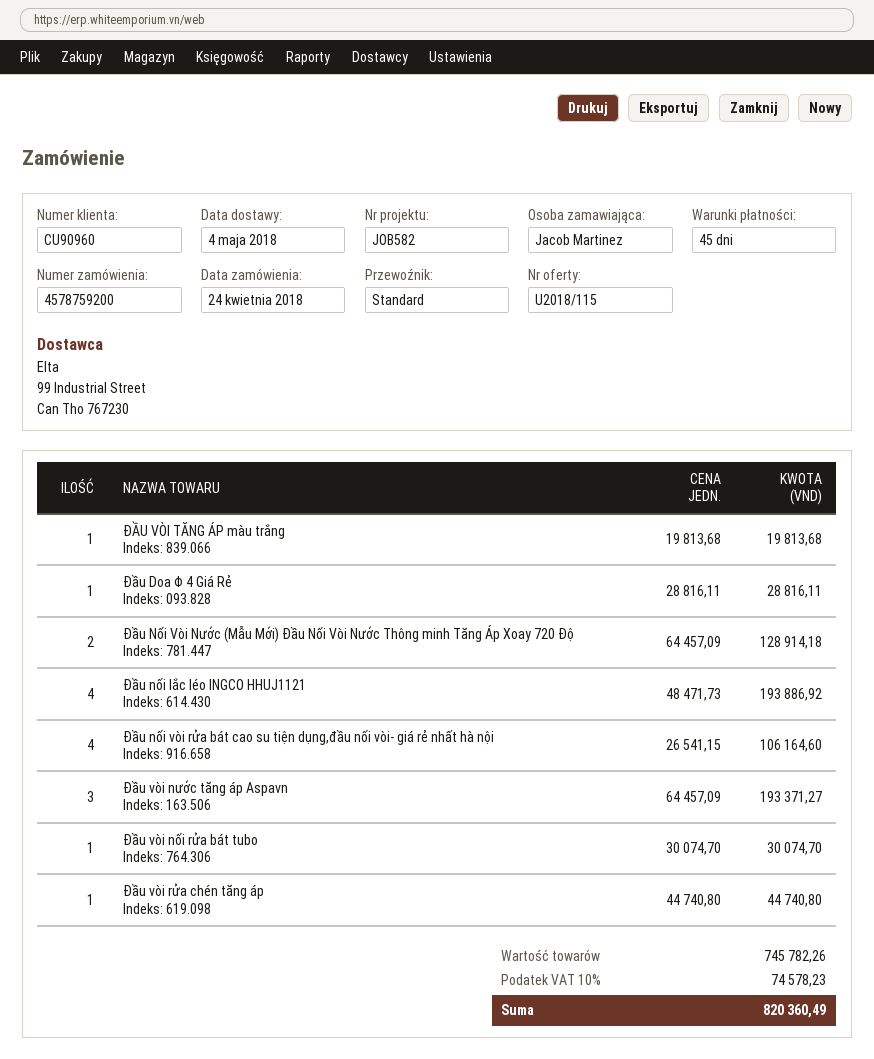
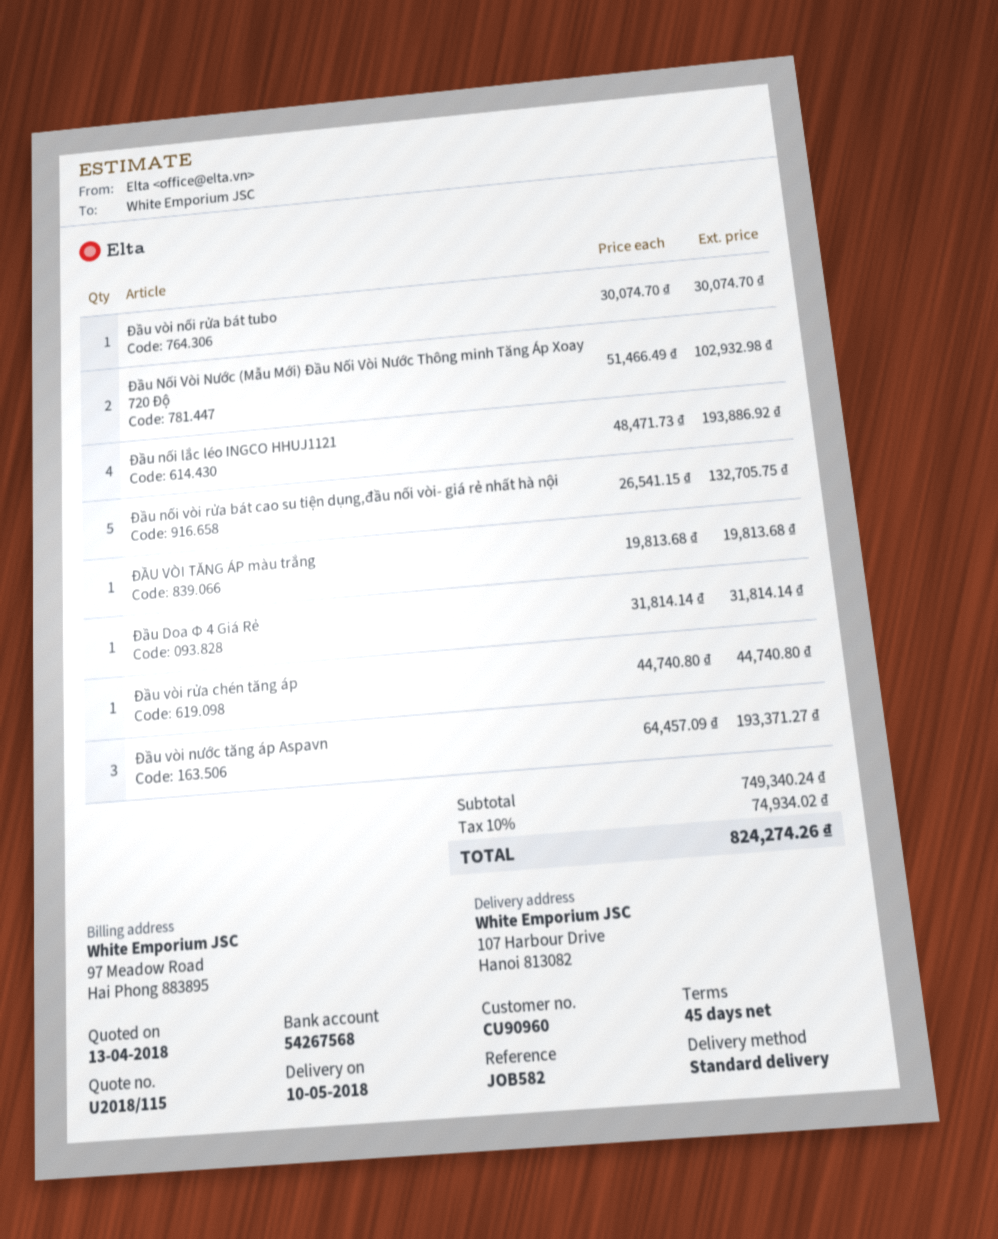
delivery date: 2018-05-04 -> 2018-05-10
Đầu Doa Φ 4 Giá Rẻ: 1 x 28816.11 = 28816.11 -> 1 x 31814.14 = 31814.14
Đầu Nối Vòi Nước (Mẫu Mới) Đầu Nối Vòi Nước Thông minh Tăng Áp Xoay 720 Độ: 2 x 64457.09 = 128914.18 -> 2 x 51466.49 = 102932.98
Đầu nối vòi rửa bát cao su tiện dụng,đầu nối vòi- giá rẻ nhất hà nội: 4 x 26541.15 = 106164.60 -> 5 x 26541.15 = 132705.75
subtotal: 745782.26 -> 749340.24
tax: 10% = 74578.23 -> 10% = 74934.02
total: 820360.49 -> 824274.26

